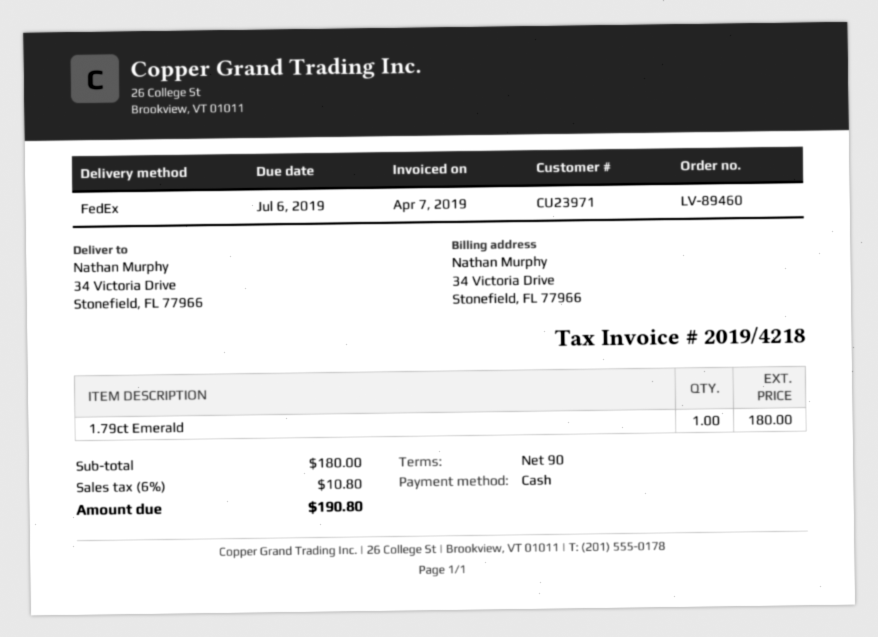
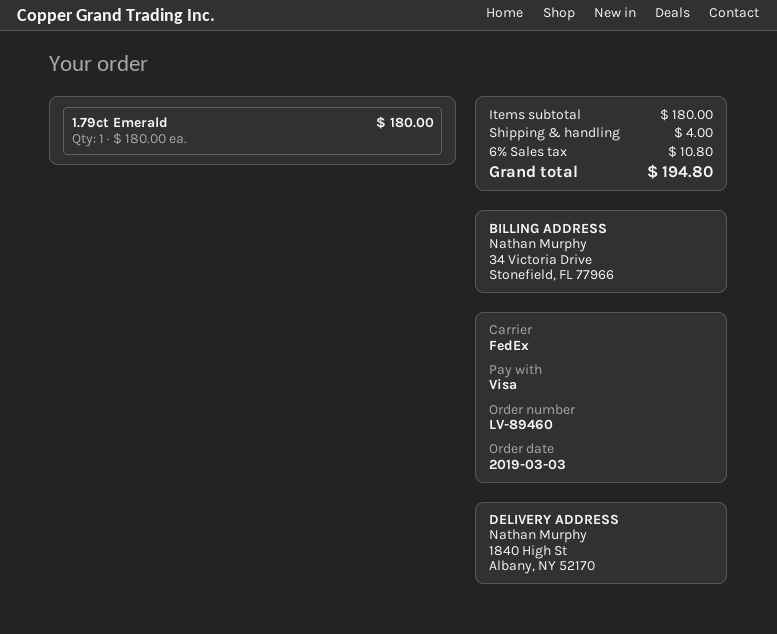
payment method: cash -> Visa
ship to: 34 Victoria Drive, Stonefield, FL 77966 -> 1840 High St, Albany, NY 52170
shipping: none -> 4.00
total: 190.80 -> 194.80

